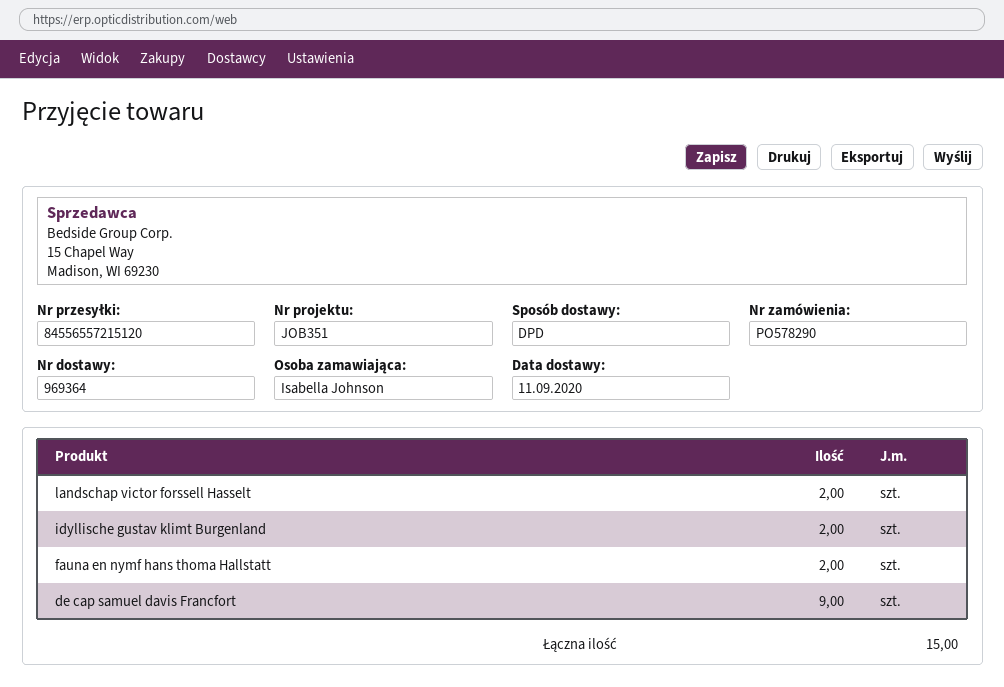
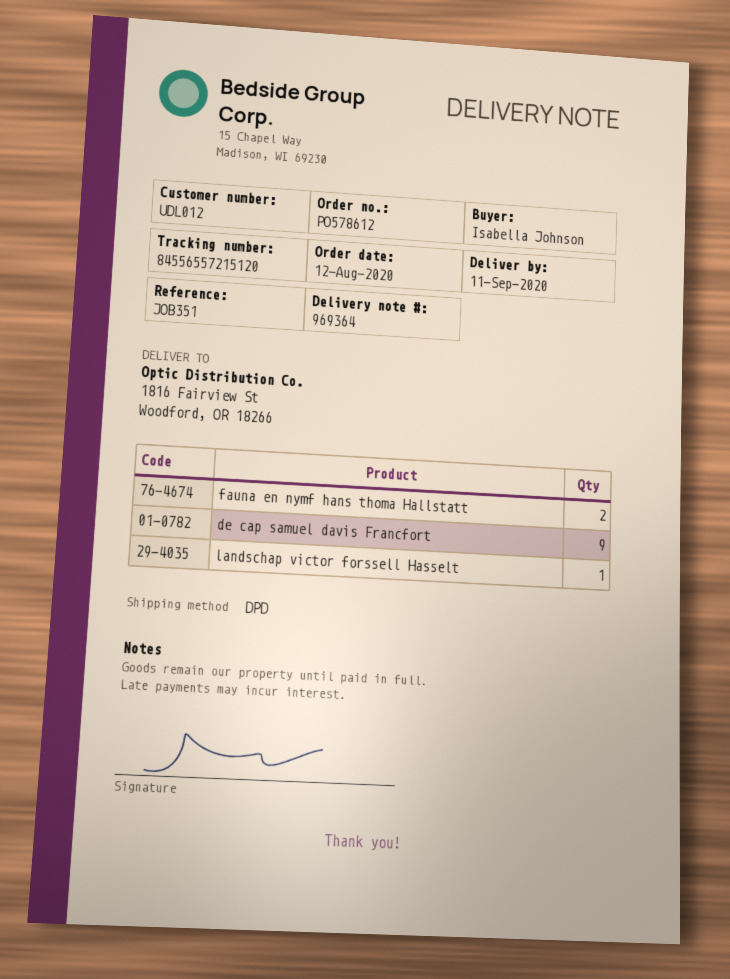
order number: PO578290 -> PO578612
landschap victor forssell Hasselt: 2 -> 1
idyllische gustav klimt Burgenland: 2 -> none

